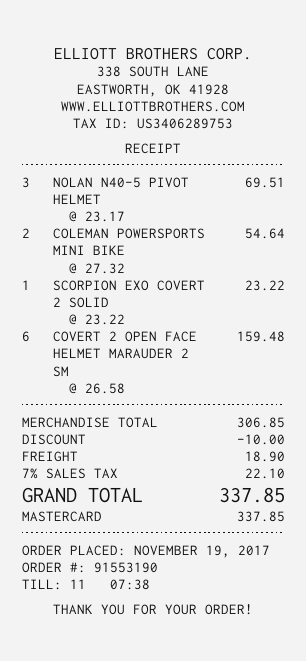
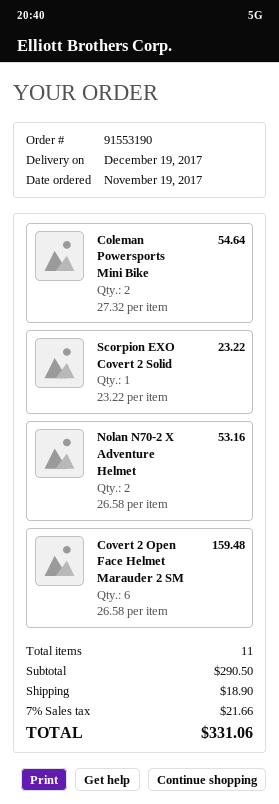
NOLAN N40-5 PIVOT HELMET: 3 x 23.17 = 69.51 -> none
Nolan N70-2 X Adventure Helmet: none -> 2 x 26.58 = 53.16
subtotal: 306.85 -> 290.50
discount: 10.00 -> none
tax: 7% = 22.10 -> 7% = 21.66
total: 337.85 -> 331.06

